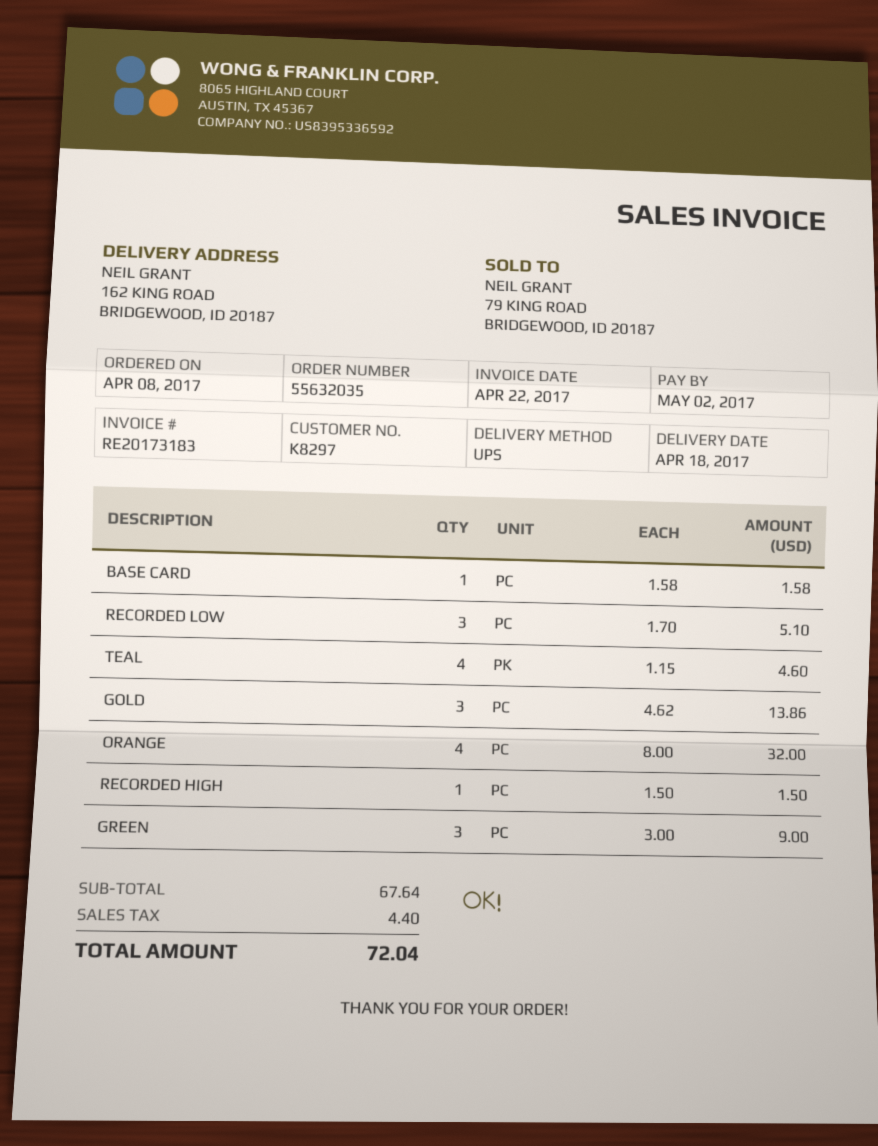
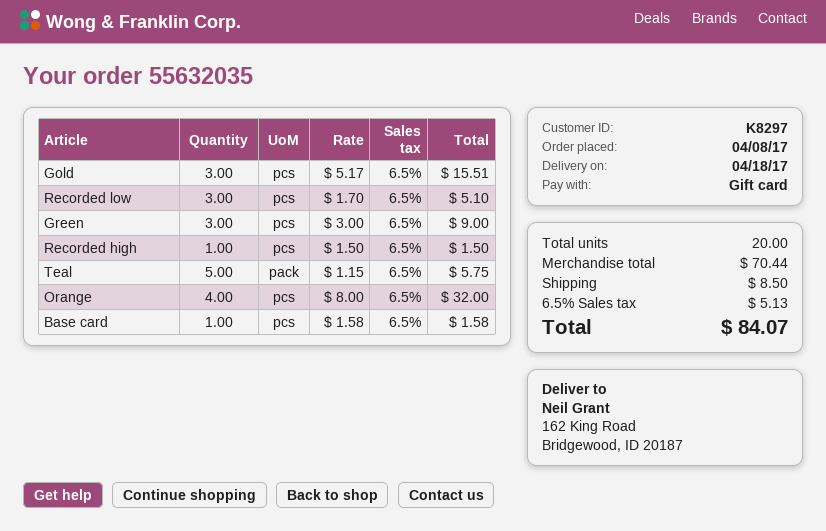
TEAL: 4 x 1.15 = 4.60 -> 5 x 1.15 = 5.75
GOLD: 3 x 4.62 = 13.86 -> 3 x 5.17 = 15.51
subtotal: 67.64 -> 70.44
shipping: none -> 8.50
tax: 4.40 -> 5.13
total: 72.04 -> 84.07

